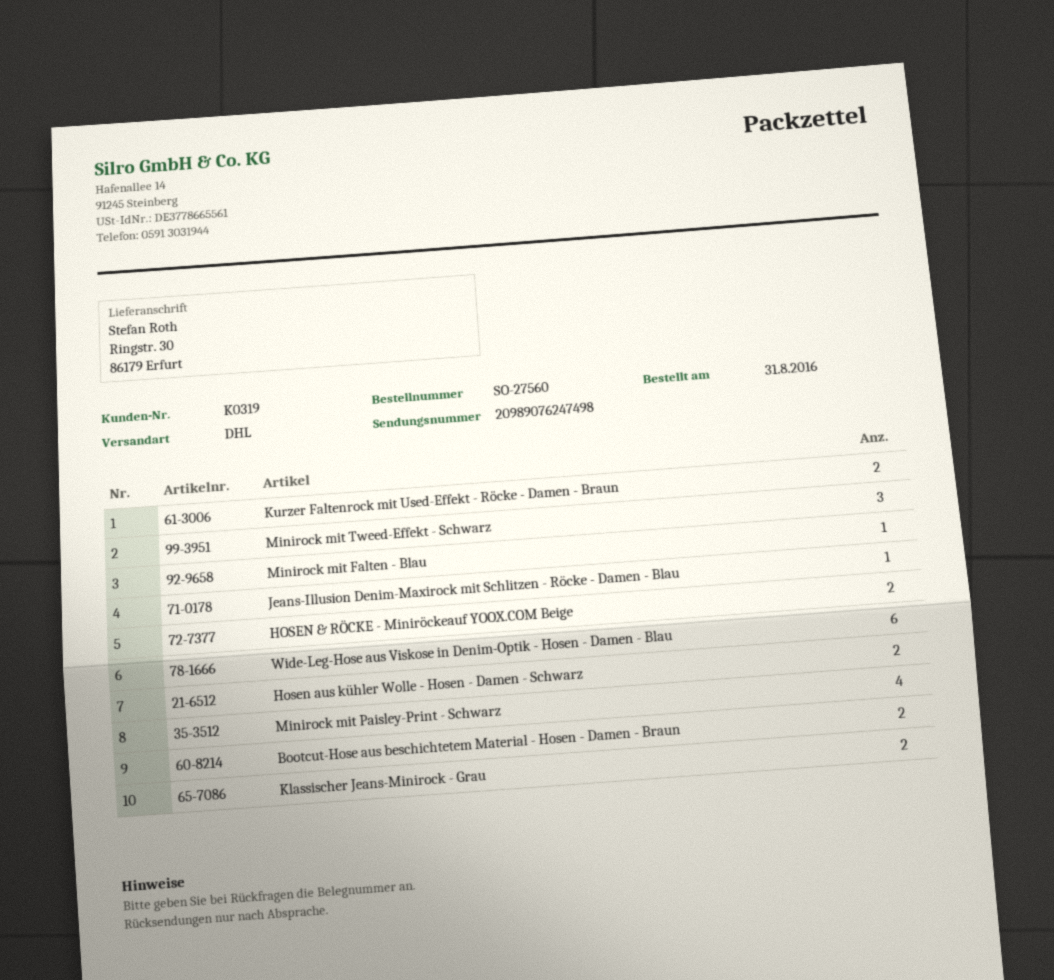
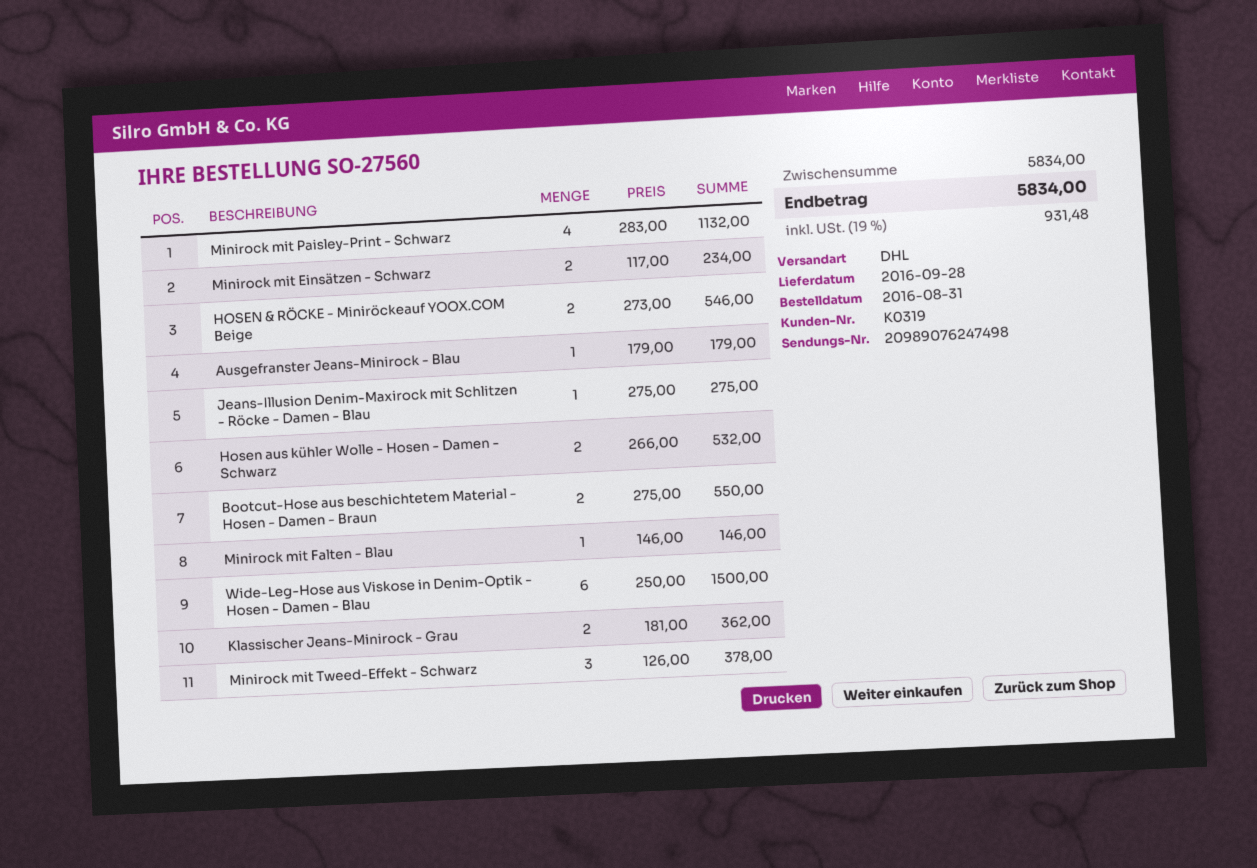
Kurzer Faltenrock mit Used-Effekt - Röcke - Damen - Braun: 2 -> none
Minirock mit Einsätzen - Schwarz: none -> 2
Ausgefranster Jeans-Minirock - Blau: none -> 1

